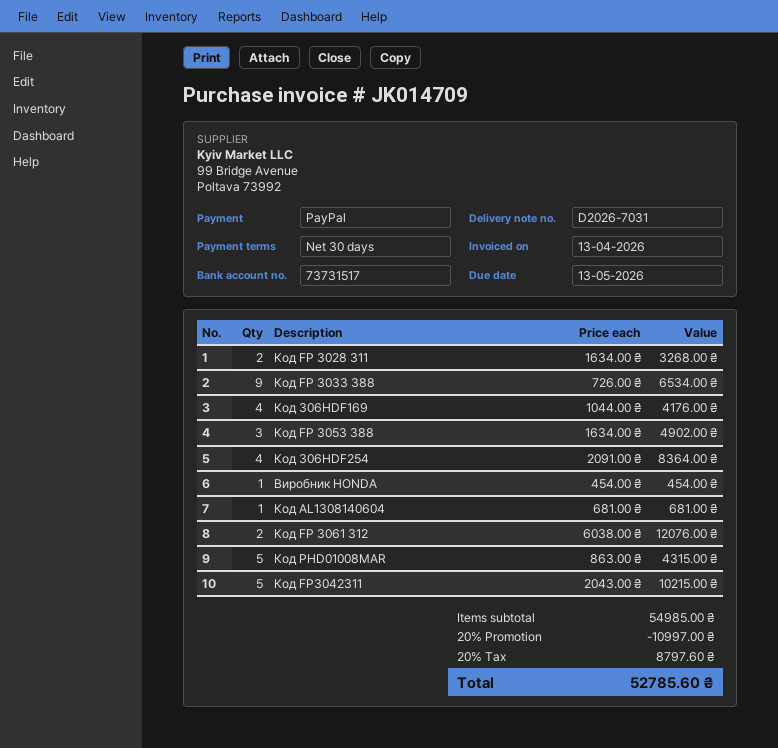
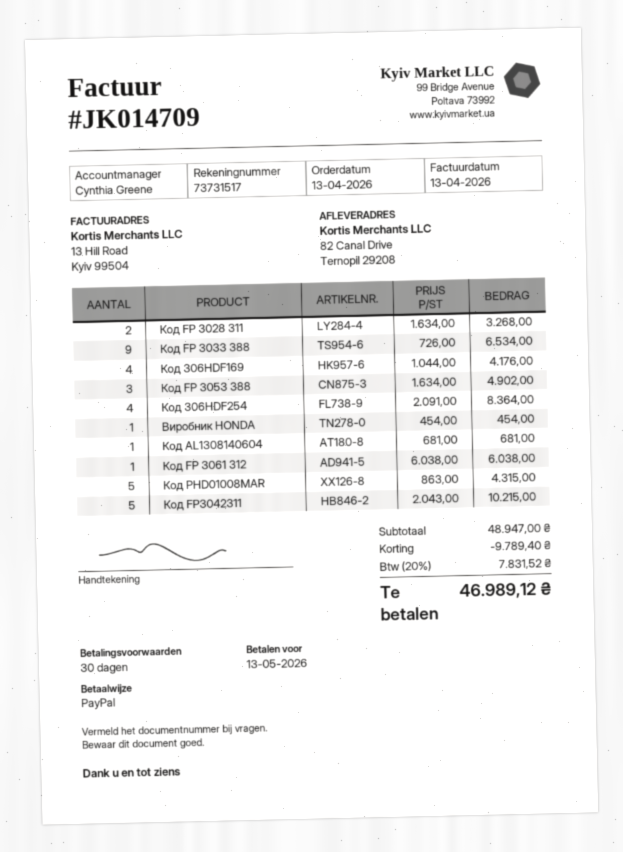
Код FP 3061 312: 2 x 6038.00 = 12076.00 -> 1 x 6038.00 = 6038.00
subtotal: 54985.00 -> 48947.00
discount: 10997.00 -> 9789.40
tax: 20% = 8797.60 -> 20% = 7831.52
total: 52785.60 -> 46989.12

